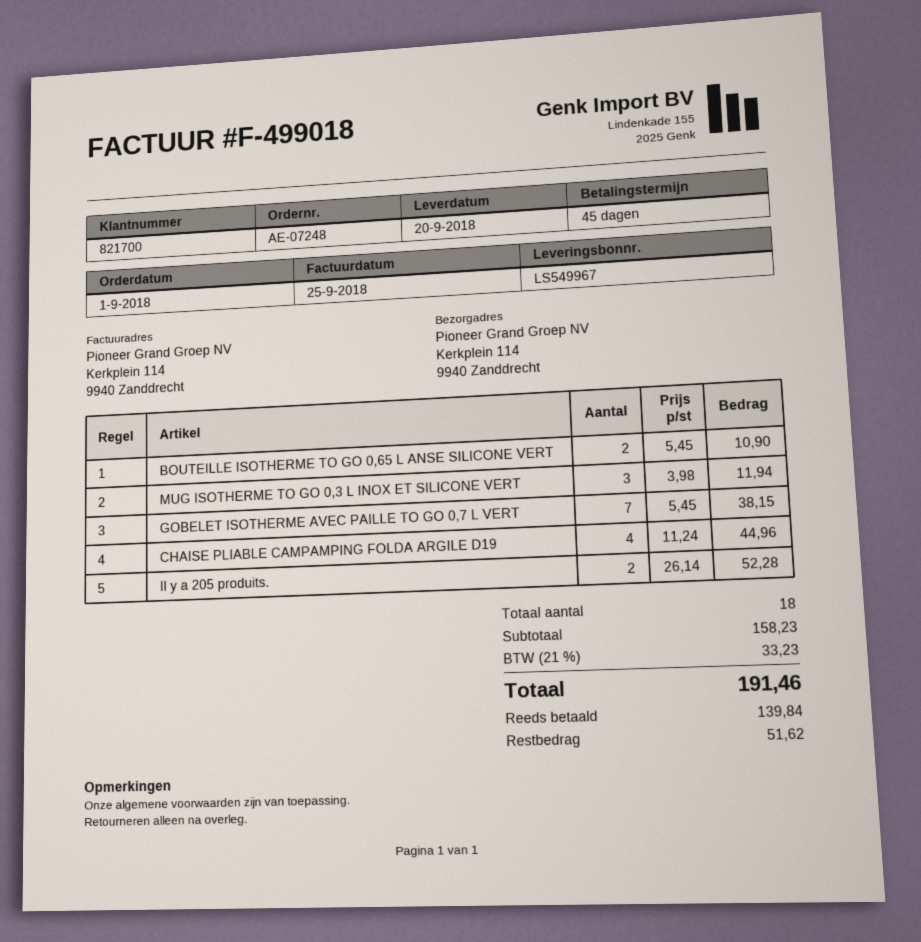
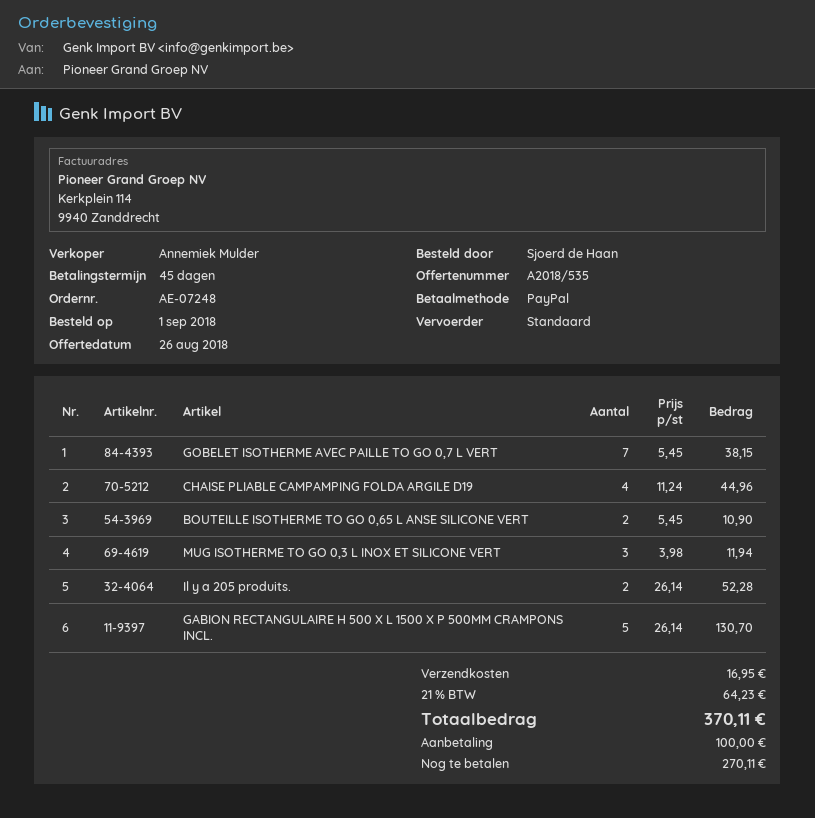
GABION RECTANGULAIRE H 500 X L 1500 X P 500MM CRAMPONS INCL.: none -> 5 x 26.14 = 130.70
shipping: none -> 16.95
tax: 21% = 33.23 -> 21% = 64.23
total: 191.46 -> 370.11
deposit: 139.84 -> 100.00
balance: 51.62 -> 270.11

